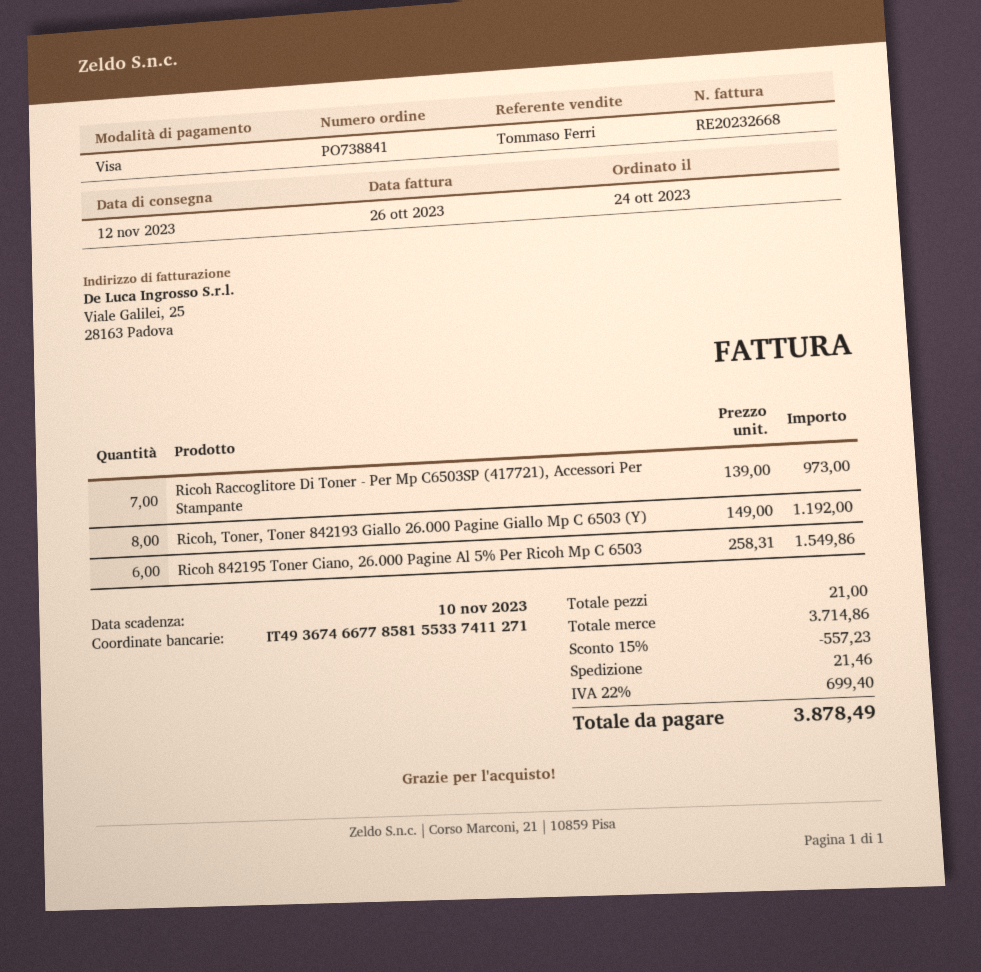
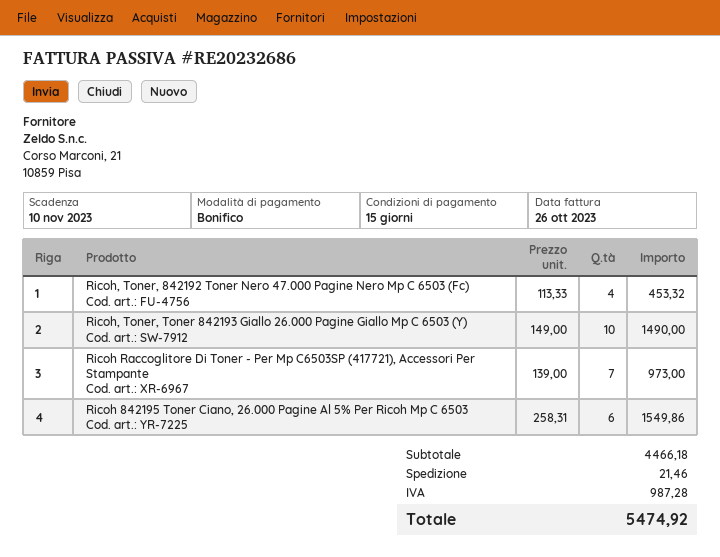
invoice number: RE20232668 -> RE20232686
payment method: Visa -> bank transfer
Ricoh, Toner, Toner 842193 Giallo 26.000 Pagine Giallo Mp C 6503 (Y): 8 x 149.00 = 1192.00 -> 10 x 149.00 = 1490.00
Ricoh, Toner, 842192 Toner Nero 47.000 Pagine Nero Mp C 6503 (Fc): none -> 4 x 113.33 = 453.32
subtotal: 3714.86 -> 4466.18
discount: 15% = 557.23 -> none
tax: 699.40 -> 987.28
total: 3878.49 -> 5474.92

